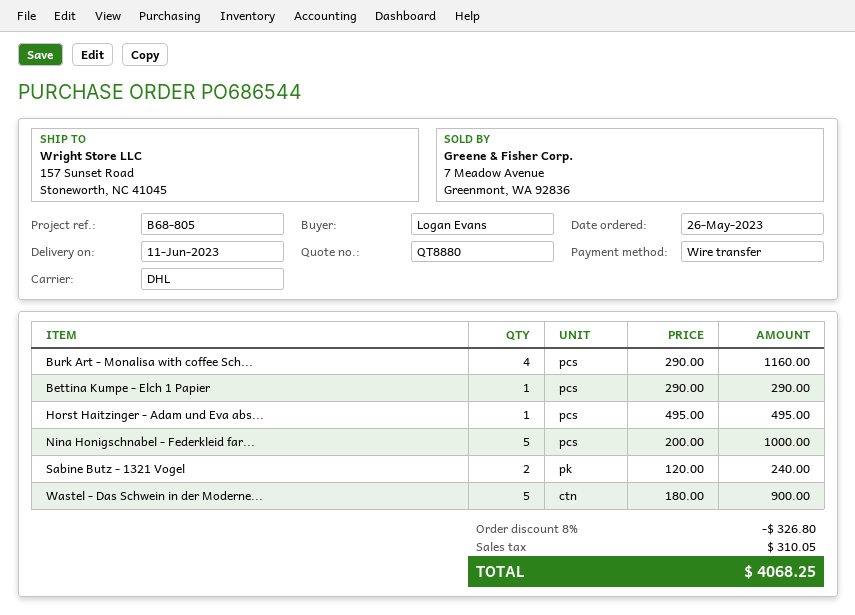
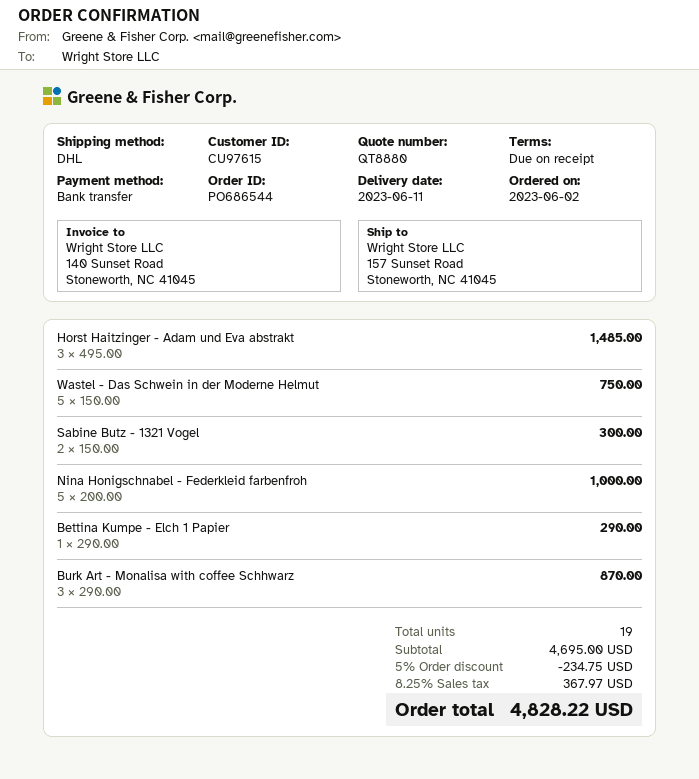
order date: 2023-05-26 -> 2023-06-02
Burk Art - Monalisa with coffee Sch...: 4 x 290.00 = 1160.00 -> 3 x 290.00 = 870.00
Horst Haitzinger - Adam und Eva abs...: 1 x 495.00 = 495.00 -> 3 x 495.00 = 1485.00
Sabine Butz - 1321 Vogel: 2 x 120.00 = 240.00 -> 2 x 150.00 = 300.00
Wastel - Das Schwein in der Moderne...: 5 x 180.00 = 900.00 -> 5 x 150.00 = 750.00
discount: 8% = 326.80 -> 5% = 234.75
tax: 310.05 -> 367.97
total: 4068.25 -> 4828.22

